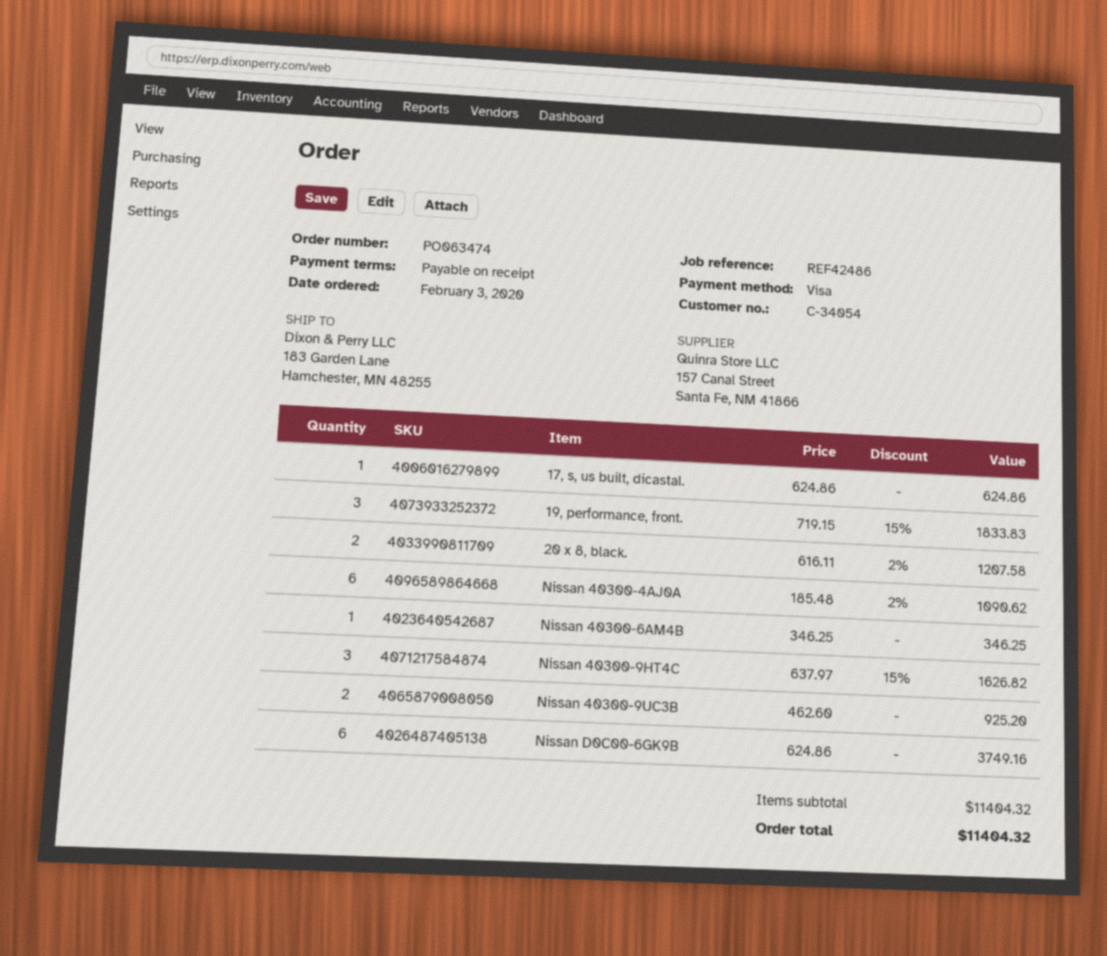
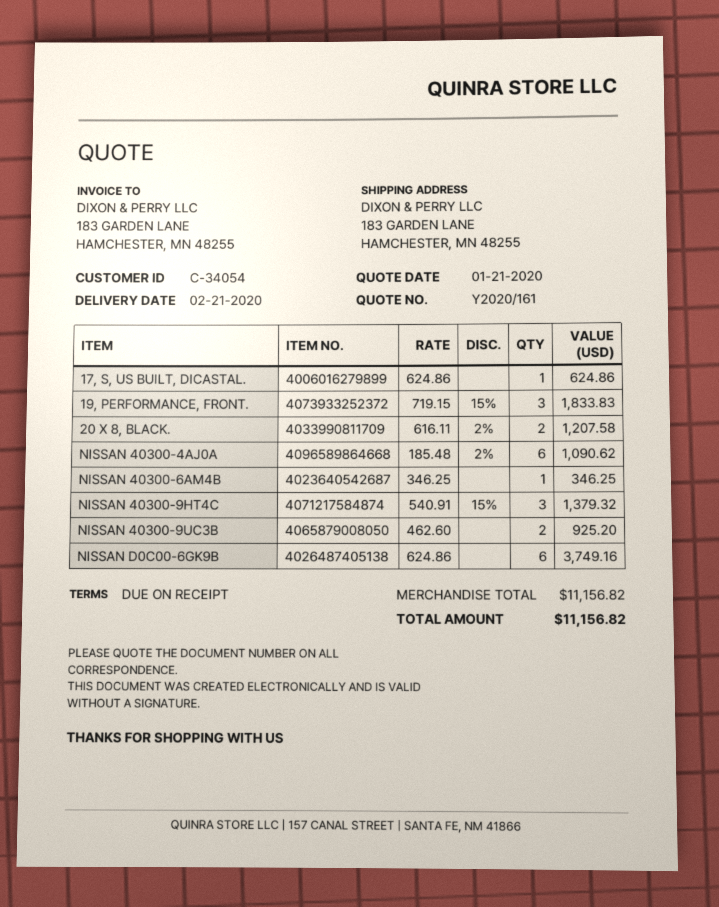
Nissan 40300-9HT4C: 3 x 637.97 - 15% = 1626.82 -> 3 x 540.91 - 15% = 1379.32
subtotal: 11404.32 -> 11156.82
total: 11404.32 -> 11156.82

